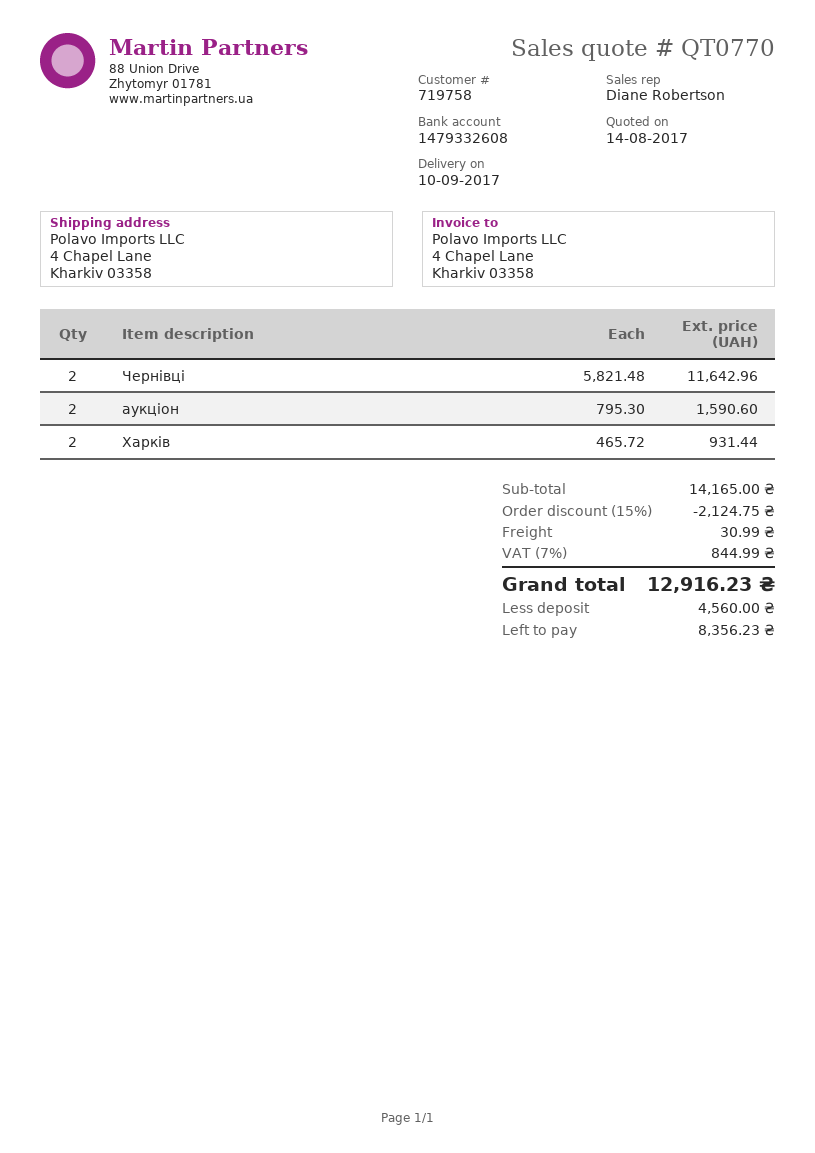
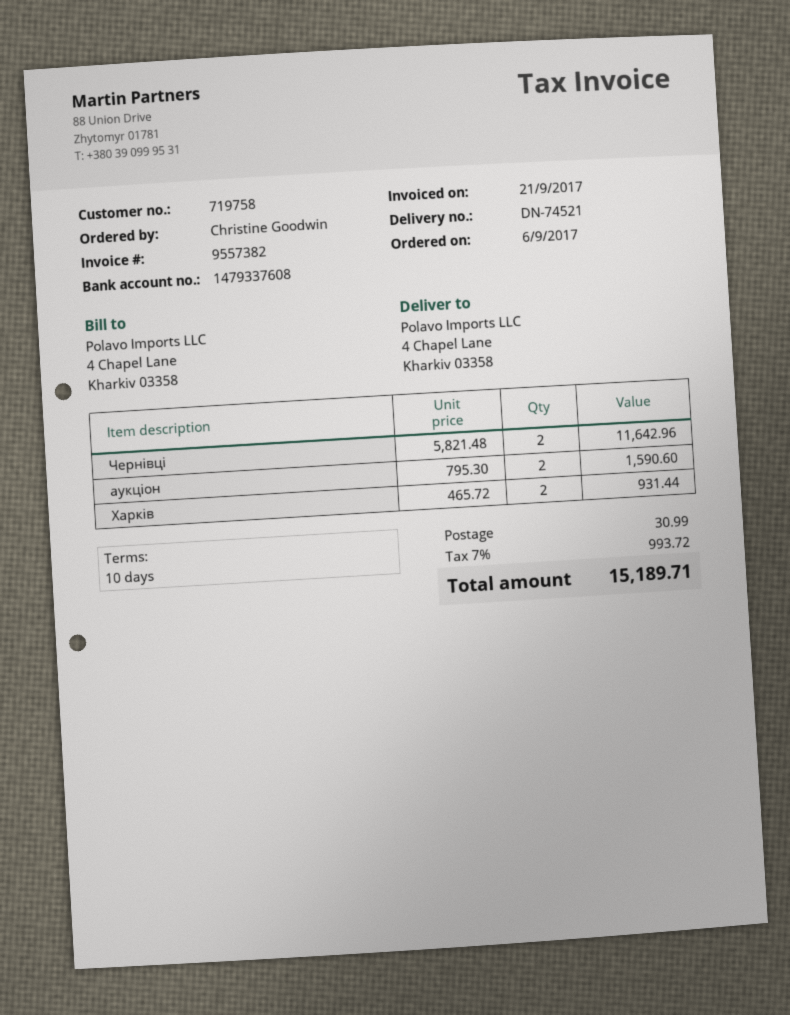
bank account: 1479332608 -> 1479337608
discount: 15% = 2124.75 -> none
tax: 7% = 844.99 -> 7% = 993.72
total: 12916.23 -> 15189.71

